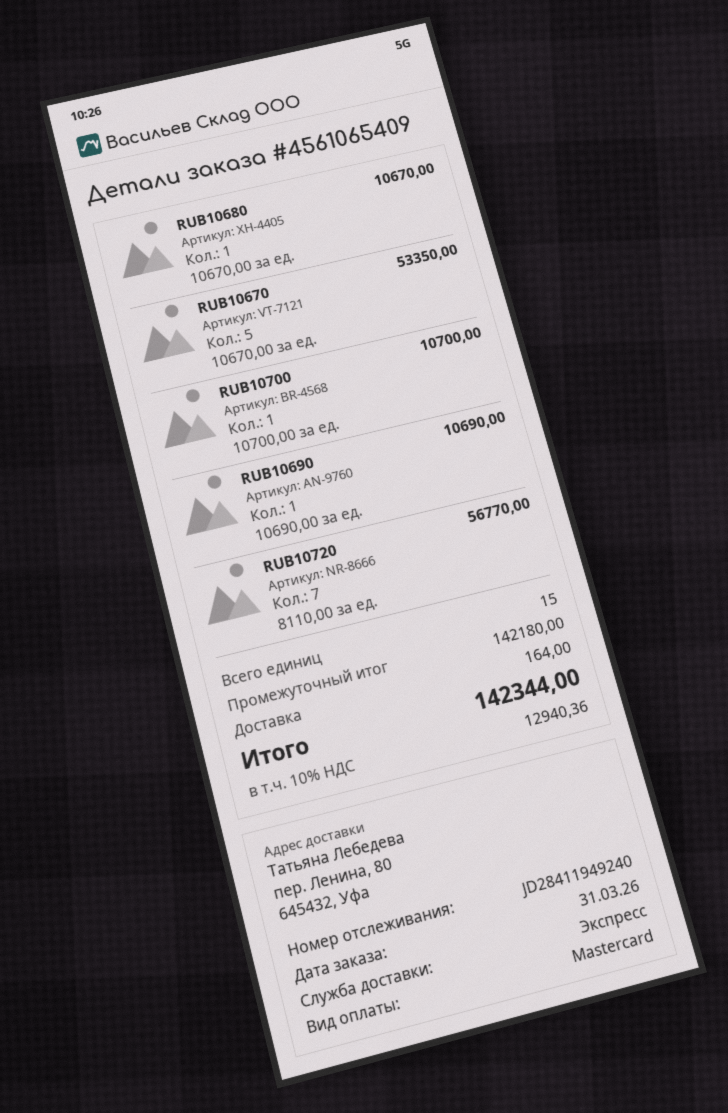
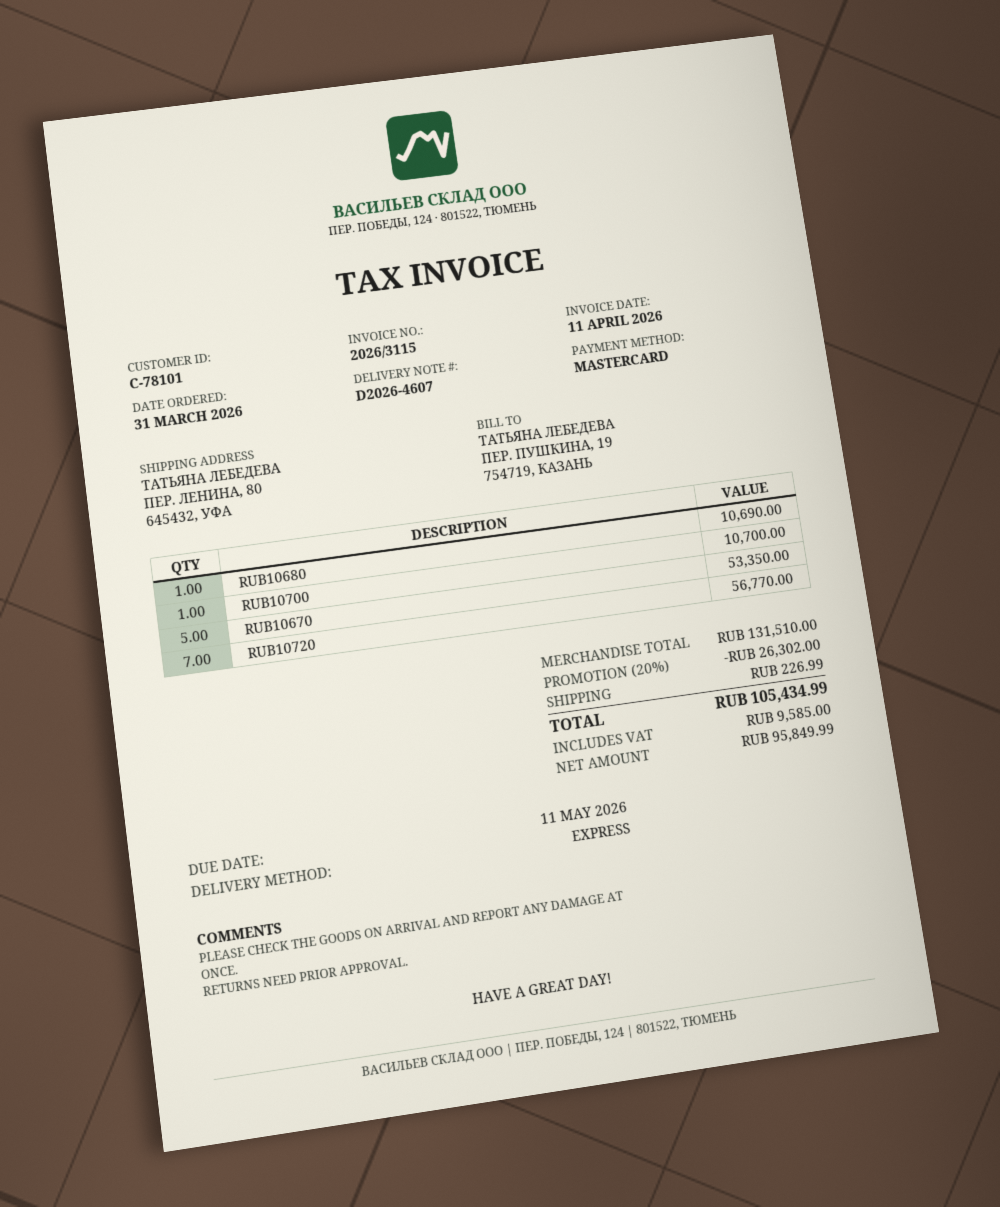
RUB10680: 1 for 10670.00 -> 1 for 10690.00
RUB10690: 1 for 10690.00 -> none
subtotal: 142180.00 -> 131510.00
discount: none -> 20% = 26302.00
shipping: 164.00 -> 226.99
tax: 12940.36 -> 9585.00
total: 142344.00 -> 105434.99

